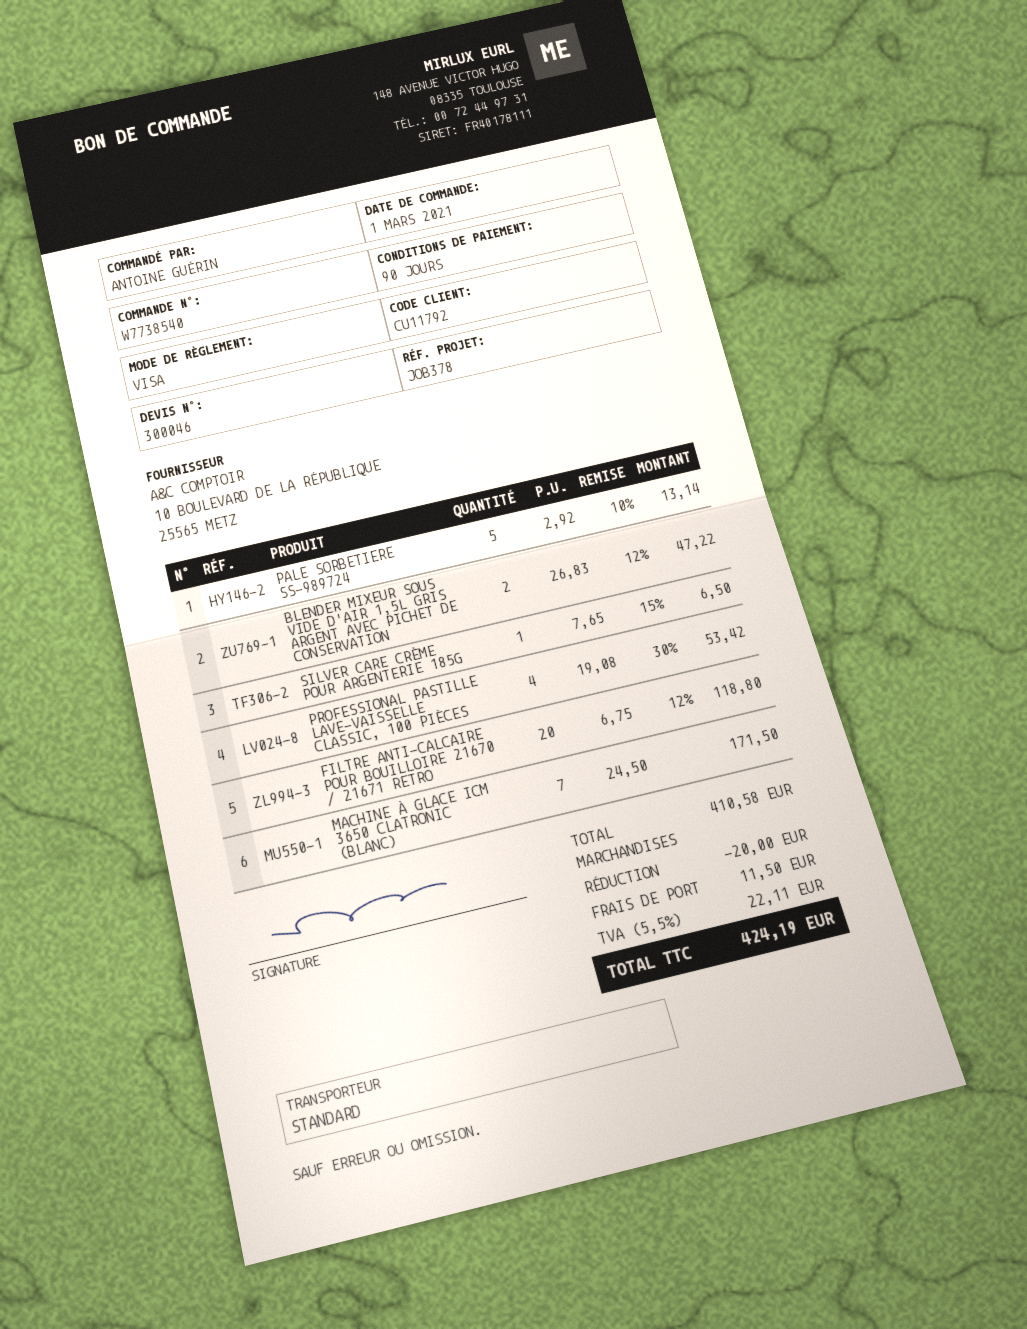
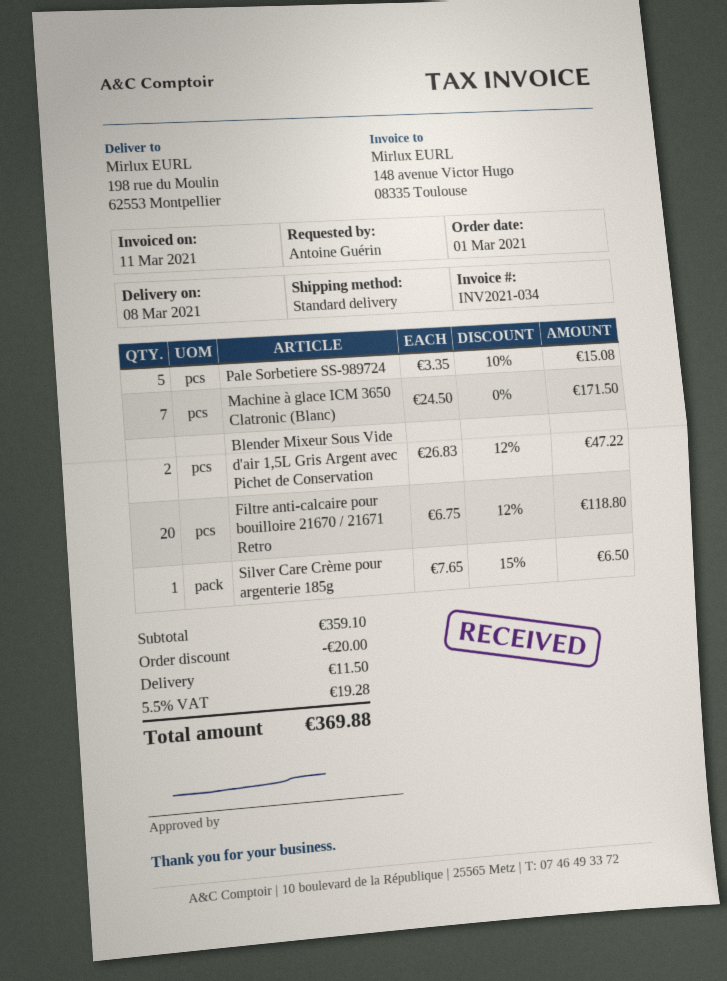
PALE SORBETIERE SS-989724: 5 x 2.92 - 10% = 13.14 -> 5 x 3.35 - 10% = 15.08
PROFESSIONAL PASTILLE LAVE-VAISSELLE CLASSIC, 100 PIÈCES: 4 x 19.08 - 30% = 53.42 -> none
subtotal: 410.58 -> 359.10
tax: 5.5% = 22.11 -> 5.5% = 19.28
total: 424.19 -> 369.88

